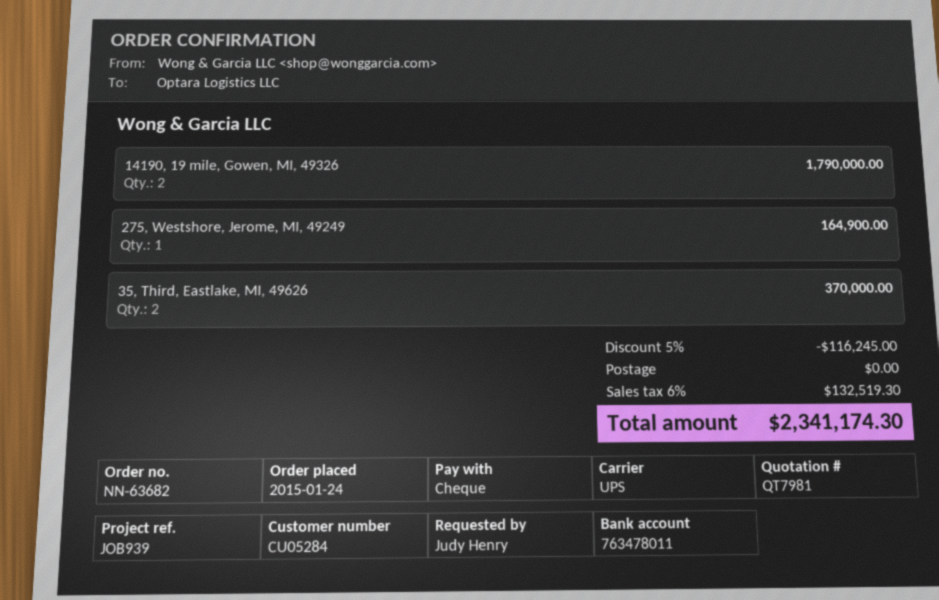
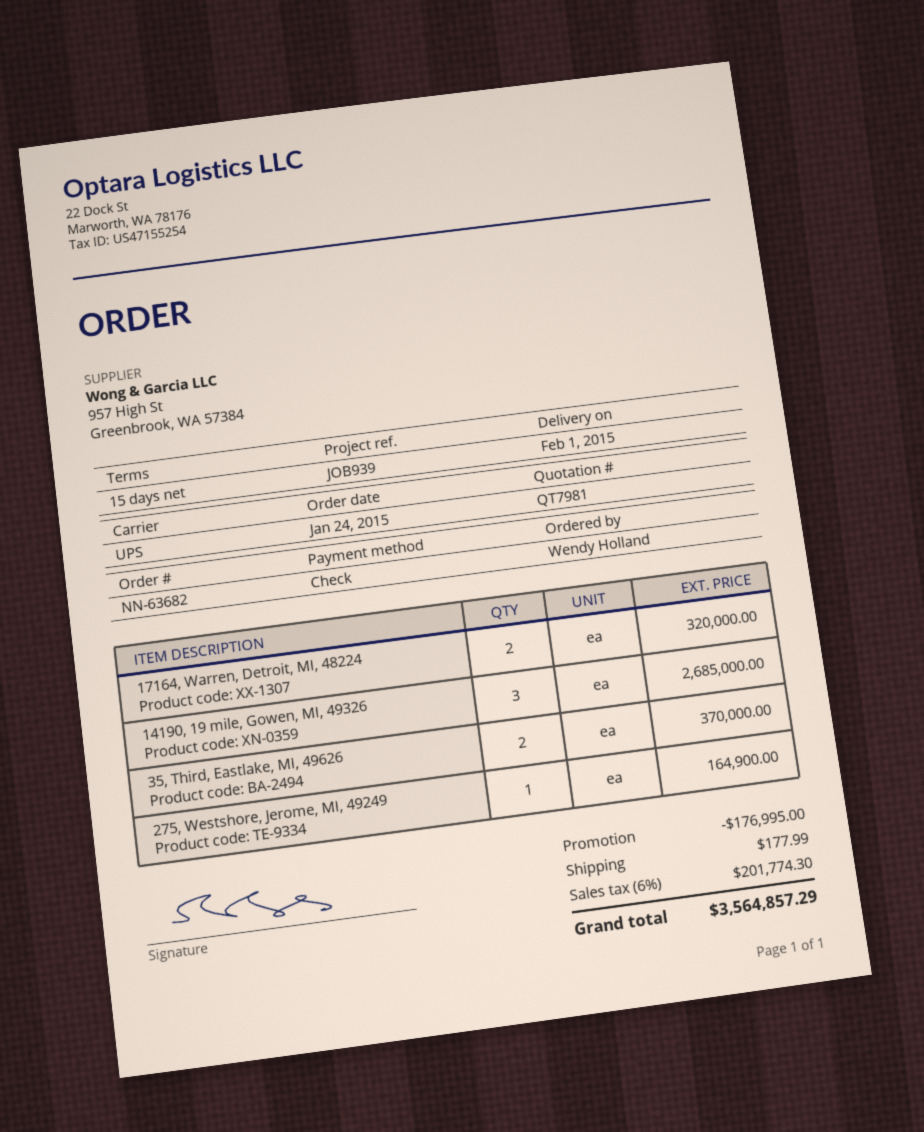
ordered by: Judy Henry -> Wendy Holland
14190, 19 mile, Gowen, MI, 49326: 2 for 1790000.00 -> 3 for 2685000.00
17164, Warren, Detroit, MI, 48224: none -> 2 for 320000.00
discount: 116245.00 -> 176995.00
shipping: 0.00 -> 177.99
tax: 6% = 132519.30 -> 6% = 201774.30
total: 2341174.30 -> 3564857.29

